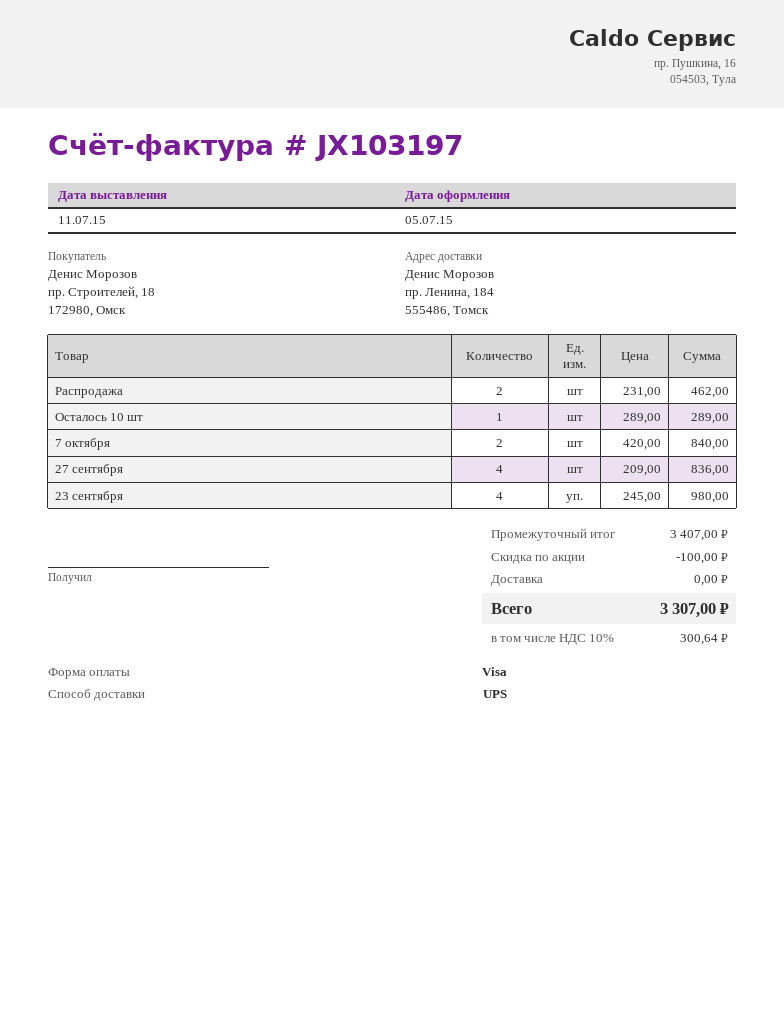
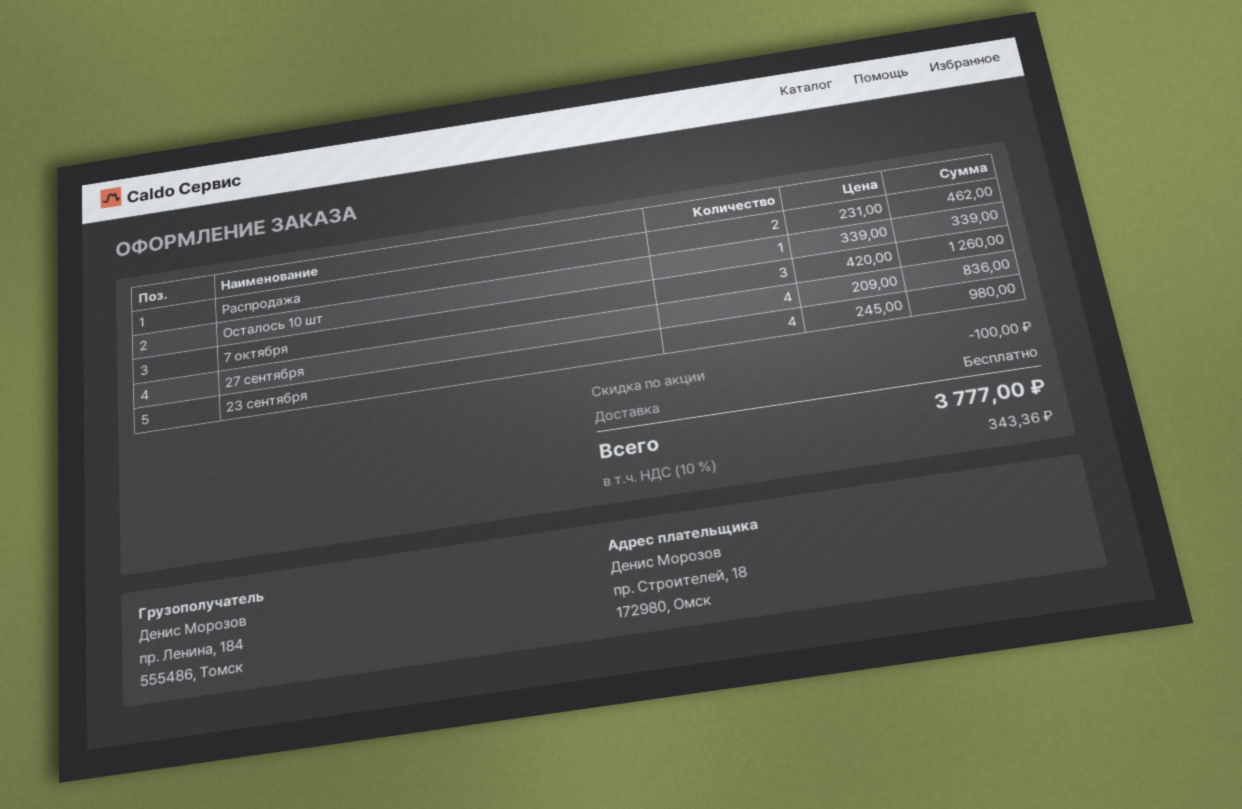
Осталось 10 шт: 1 x 289.00 = 289.00 -> 1 x 339.00 = 339.00
7 октября: 2 x 420.00 = 840.00 -> 3 x 420.00 = 1260.00
tax: 10% = 300.64 -> 10% = 343.36
total: 3307.00 -> 3777.00

